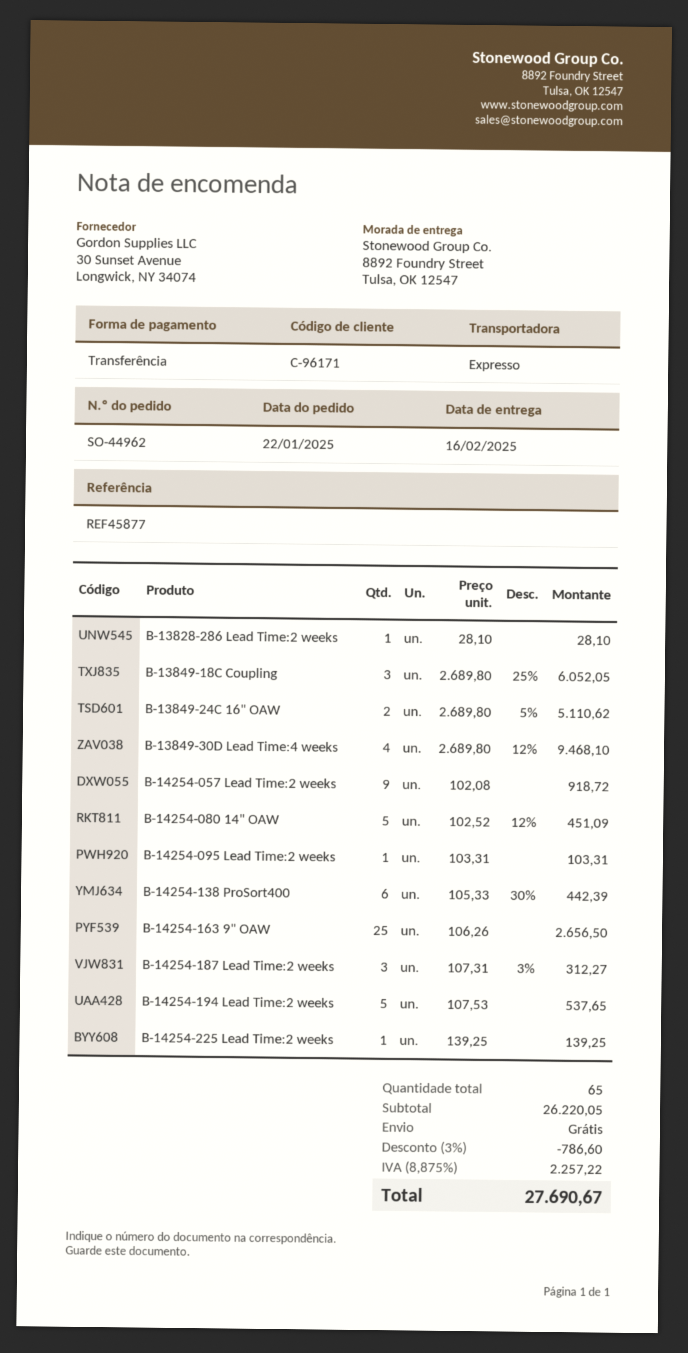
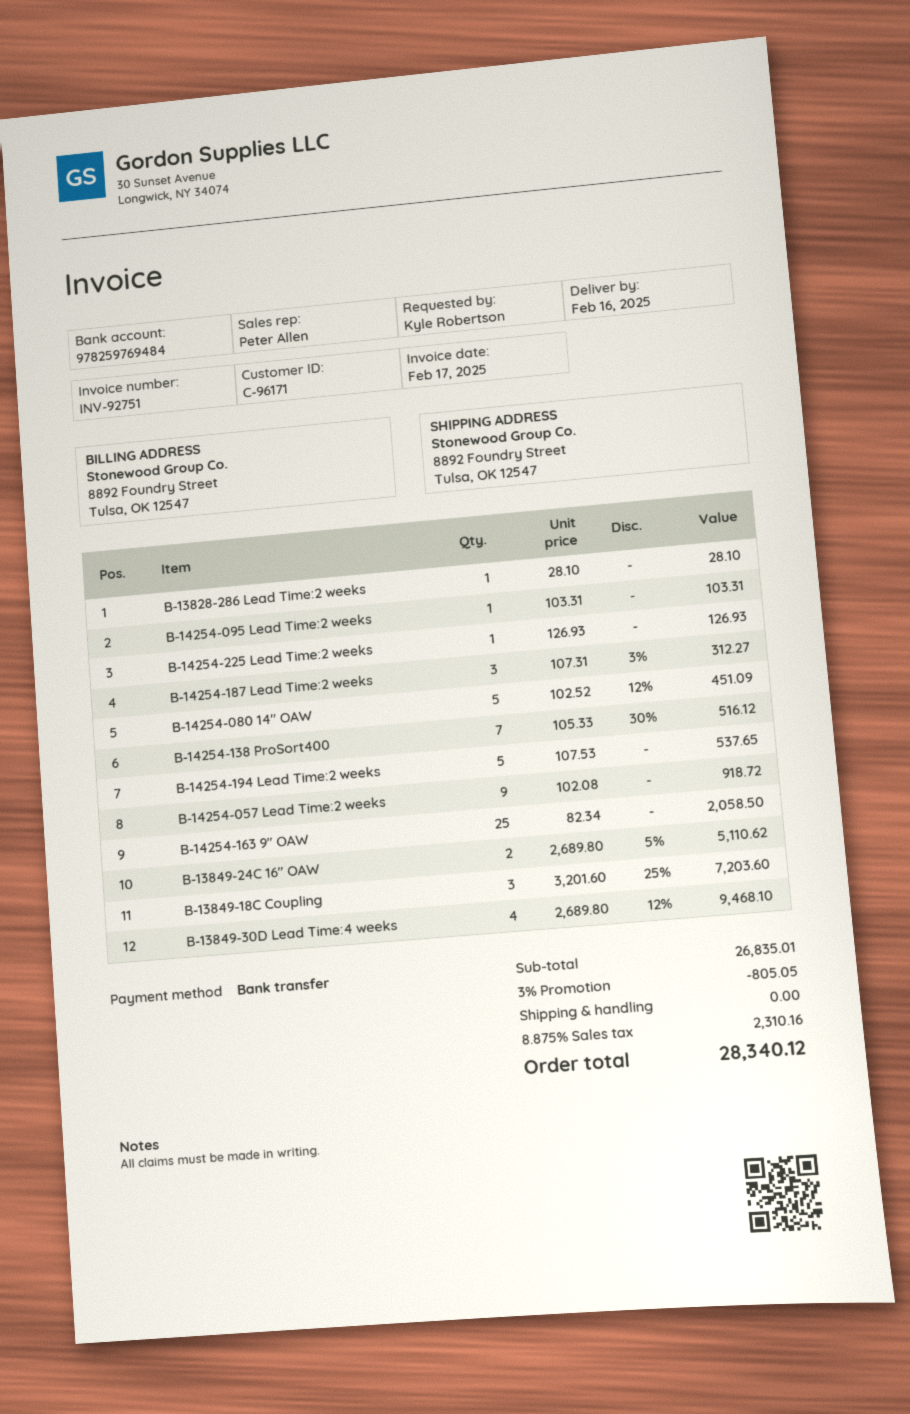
B-13849-18C Coupling: 3 x 2689.80 - 25% = 6052.05 -> 3 x 3201.60 - 25% = 7203.60
B-14254-138 ProSort400: 6 x 105.33 - 30% = 442.39 -> 7 x 105.33 - 30% = 516.12
B-14254-163 9" OAW: 25 x 106.26 = 2656.50 -> 25 x 82.34 = 2058.50
B-14254-225 Lead Time:2 weeks: 1 x 139.25 = 139.25 -> 1 x 126.93 = 126.93
subtotal: 26220.05 -> 26835.01
discount: 3% = 786.60 -> 3% = 805.05
tax: 8.875% = 2257.22 -> 8.875% = 2310.16
total: 27690.67 -> 28340.12

